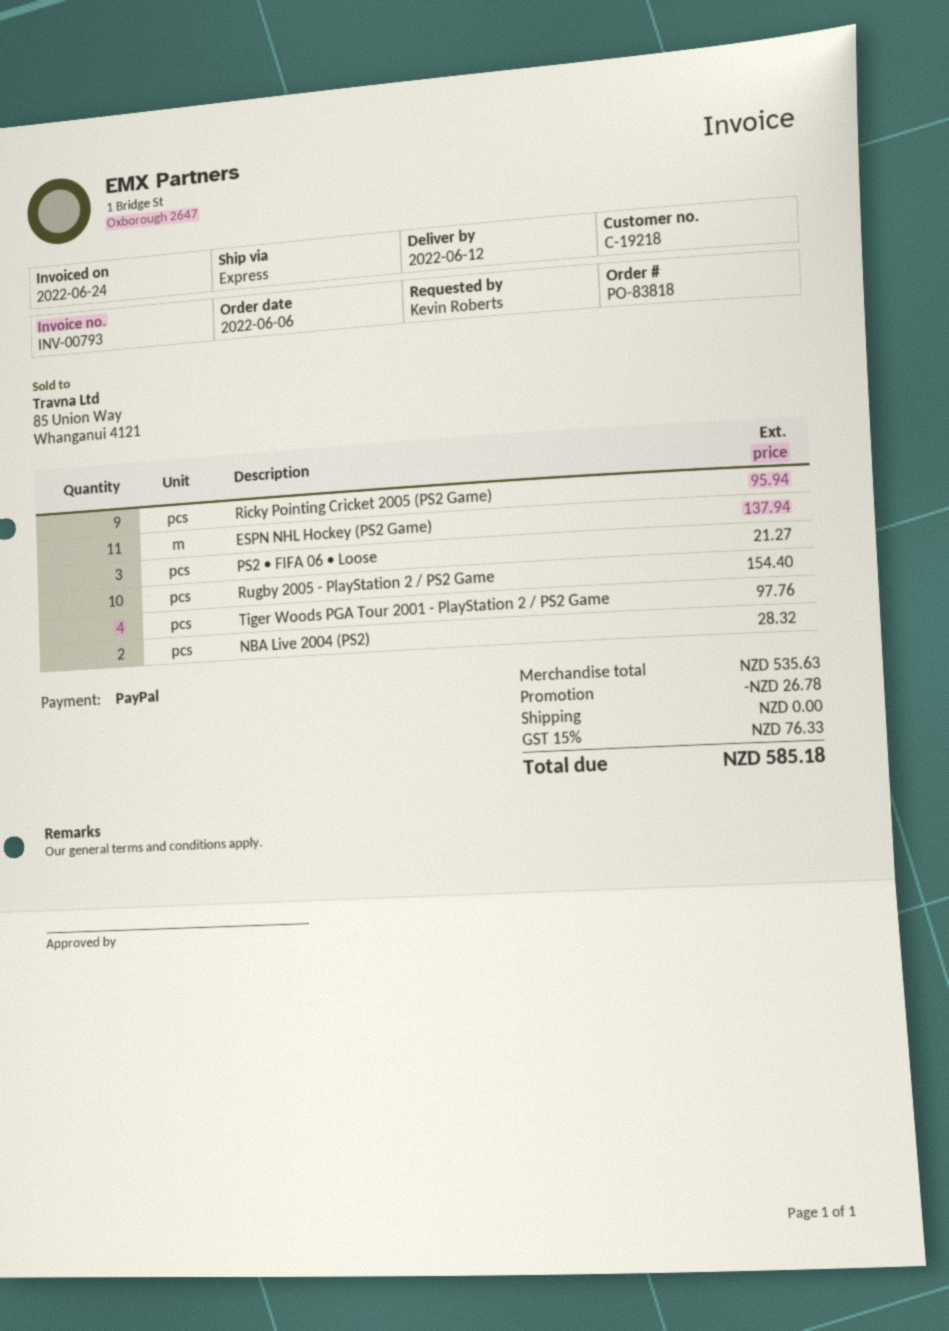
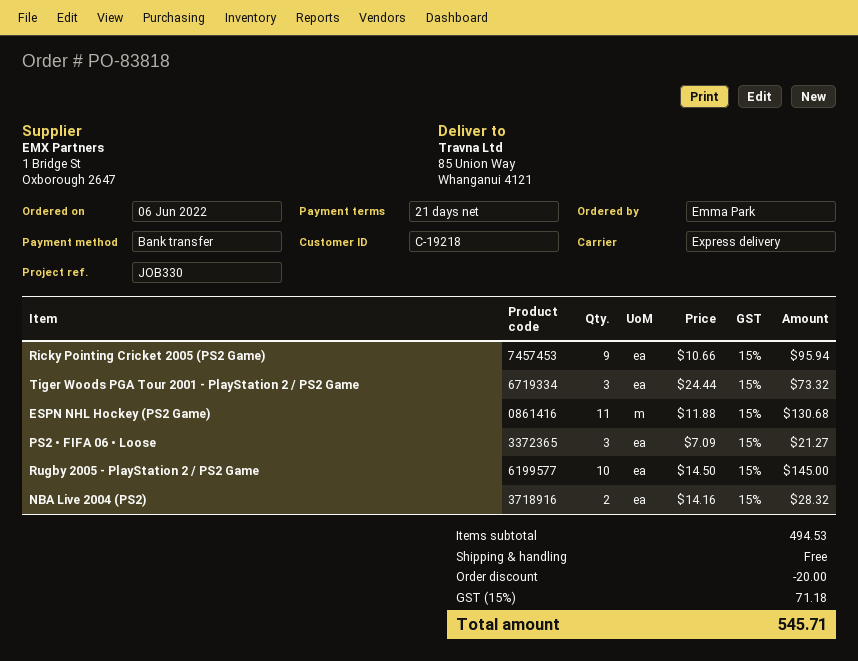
ordered by: Kevin Roberts -> Emma Park
payment method: PayPal -> bank transfer
ESPN NHL Hockey (PS2 Game): 11 for 137.94 -> 11 for 130.68
Rugby 2005 - PlayStation 2 / PS2 Game: 10 for 154.40 -> 10 for 145.00
Tiger Woods PGA Tour 2001 - PlayStation 2 / PS2 Game: 4 for 97.76 -> 3 for 73.32
subtotal: 535.63 -> 494.53
discount: 26.78 -> 20.00
tax: 15% = 76.33 -> 15% = 71.18
total: 585.18 -> 545.71

